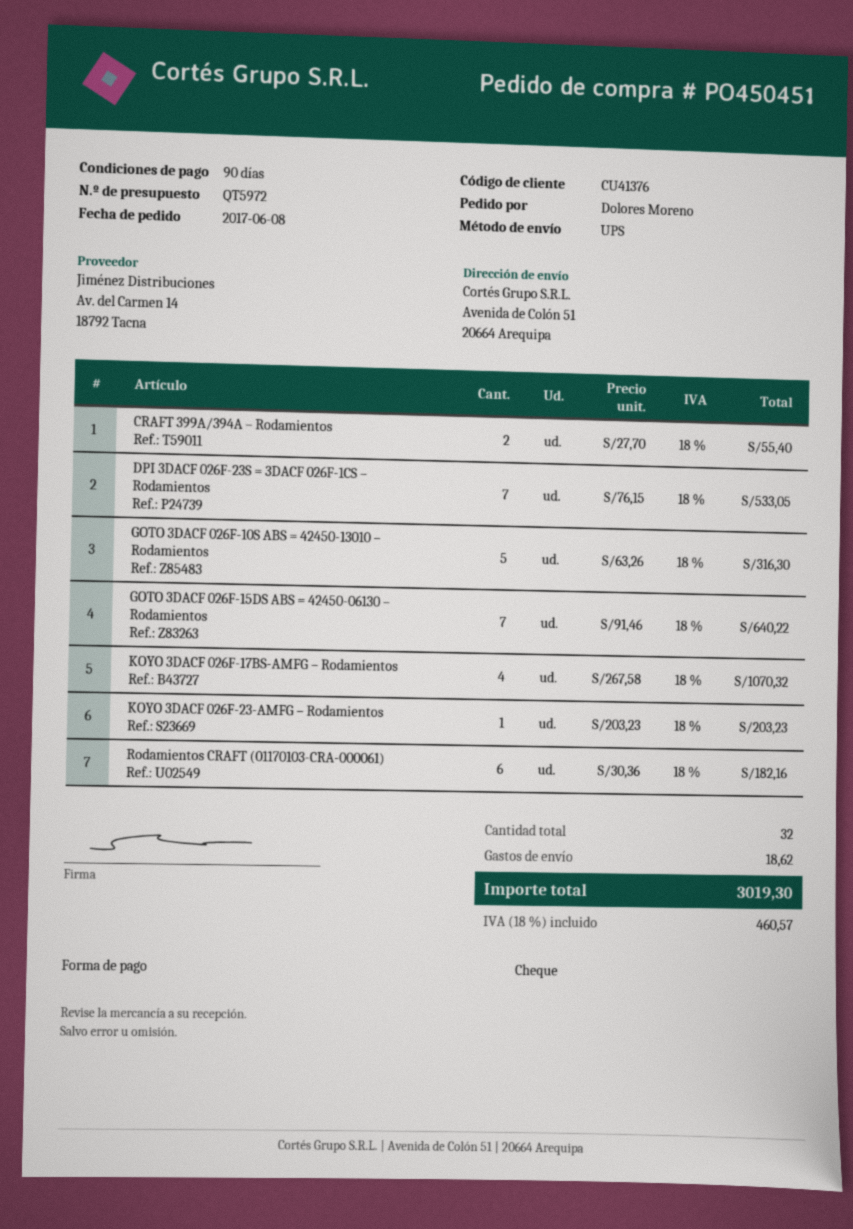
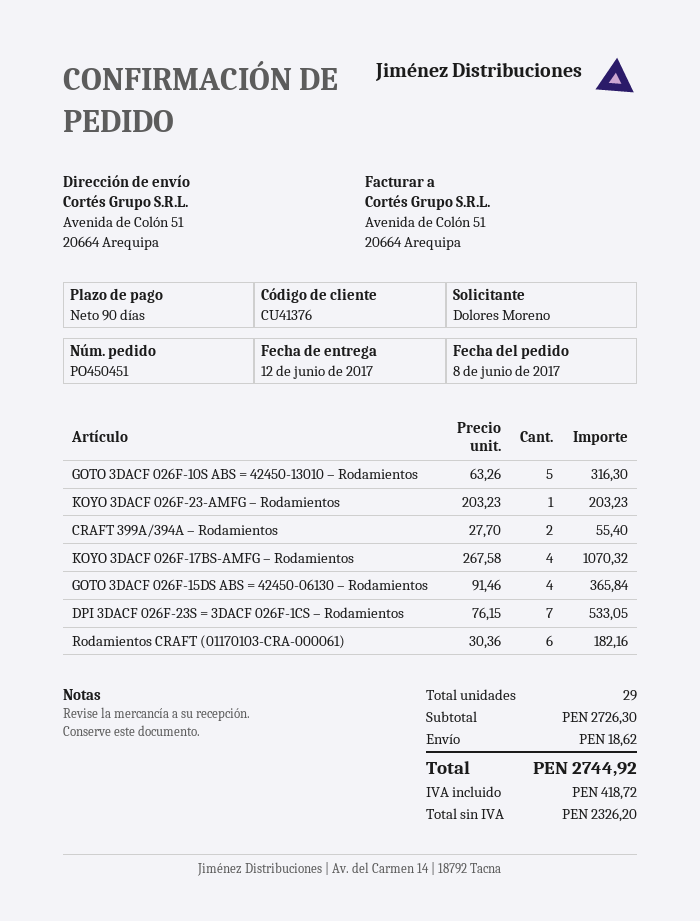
GOTO 3DACF 026F-15DS ABS = 42450-06130 – Rodamientos: 7 x 91.46 = 640.22 -> 4 x 91.46 = 365.84
total quantity: 32 -> 29
tax: 460.57 -> 418.72
total: 3019.30 -> 2744.92

